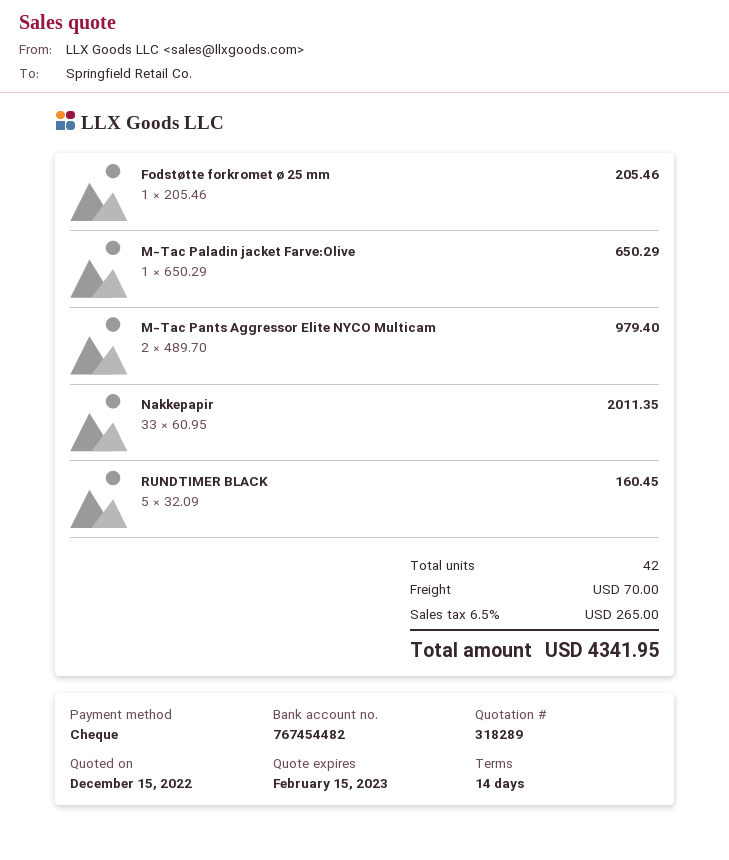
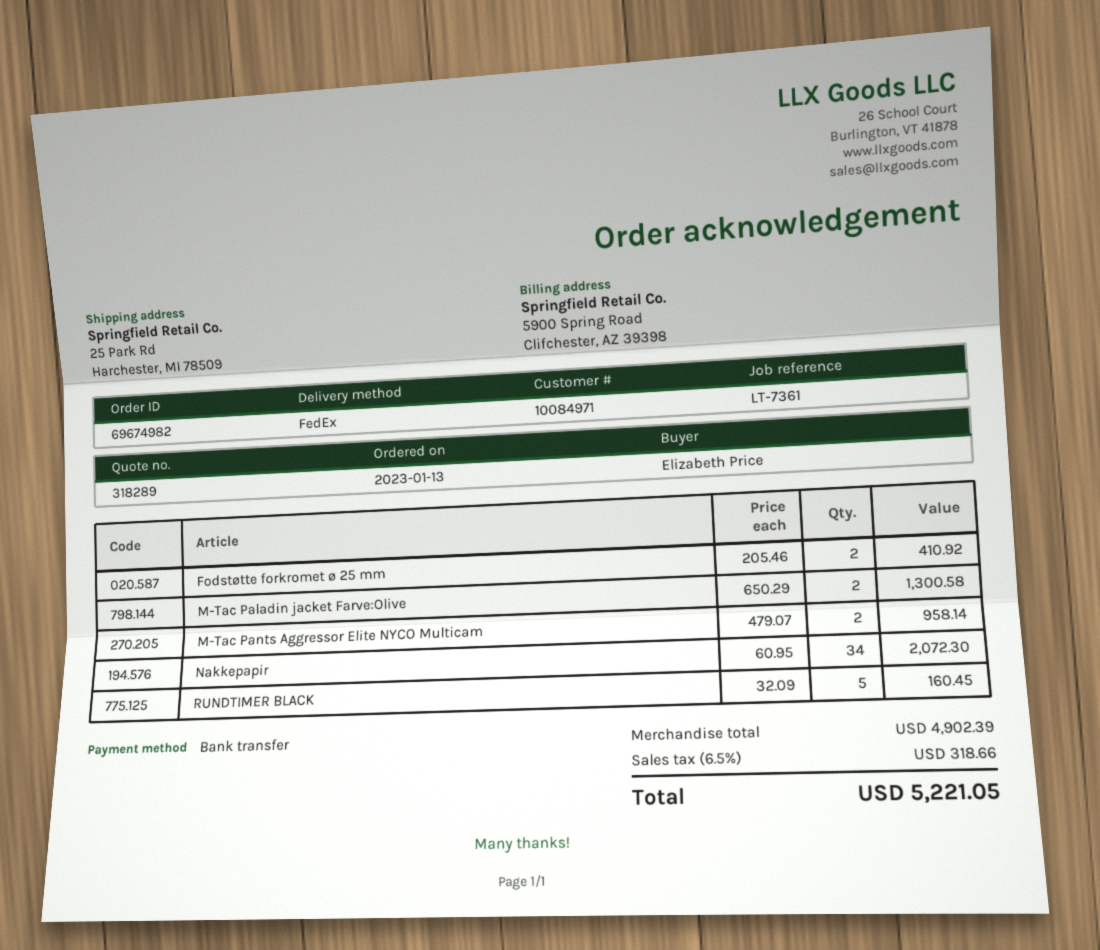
payment method: cheque -> bank transfer
Fodstøtte forkromet ø 25 mm: 1 x 205.46 = 205.46 -> 2 x 205.46 = 410.92
M-Tac Paladin jacket Farve:Olive: 1 x 650.29 = 650.29 -> 2 x 650.29 = 1300.58
M-Tac Pants Aggressor Elite NYCO Multicam: 2 x 489.70 = 979.40 -> 2 x 479.07 = 958.14
Nakkepapir: 33 x 60.95 = 2011.35 -> 34 x 60.95 = 2072.30
shipping: 70.00 -> none
tax: 6.5% = 265.00 -> 6.5% = 318.66
total: 4341.95 -> 5221.05

